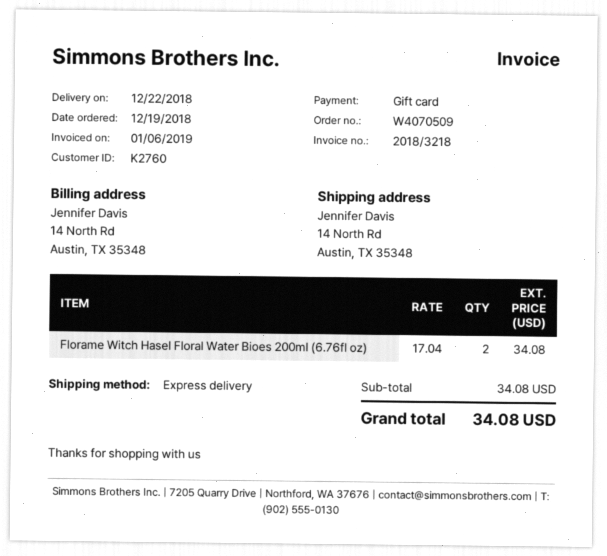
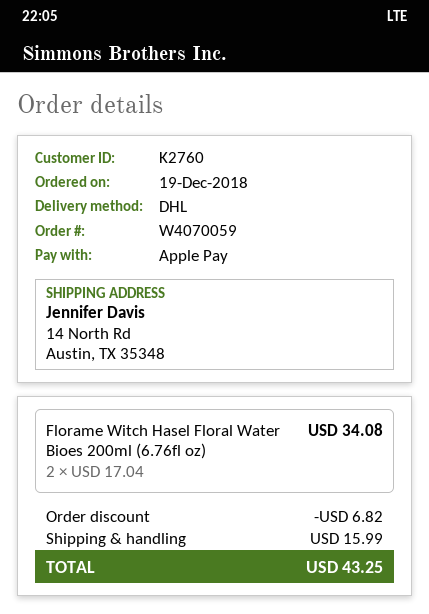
order number: W4070509 -> W4070059
payment method: gift card -> Apple Pay
shipping method: express -> DHL
discount: none -> 6.82
shipping: none -> 15.99
total: 34.08 -> 43.25

